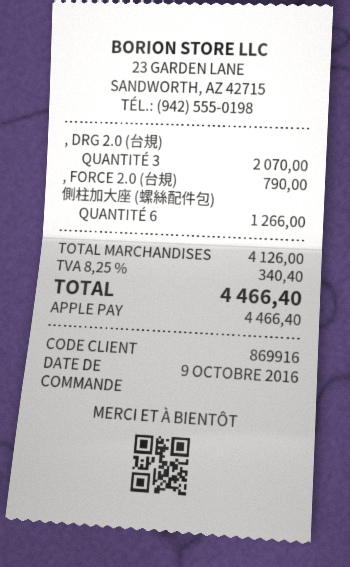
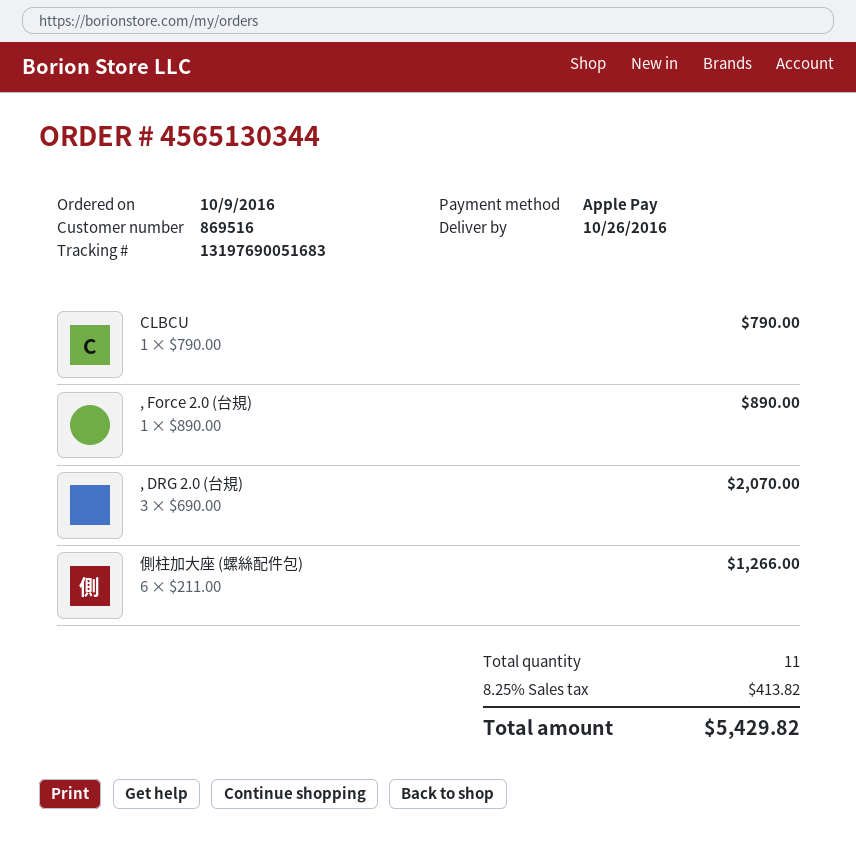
customer number: 869916 -> 869516
, FORCE 2.0 (台規): 1 for 790.00 -> 1 for 890.00
CLBCU: none -> 1 for 790.00
tax: 8.25% = 340.40 -> 8.25% = 413.82
total: 4466.40 -> 5429.82

